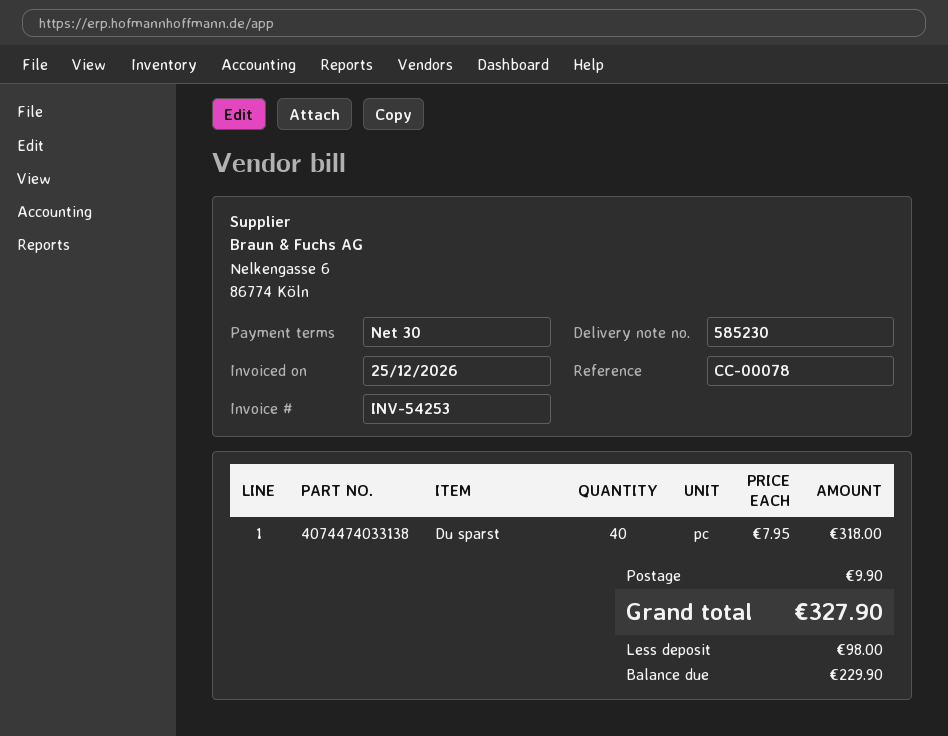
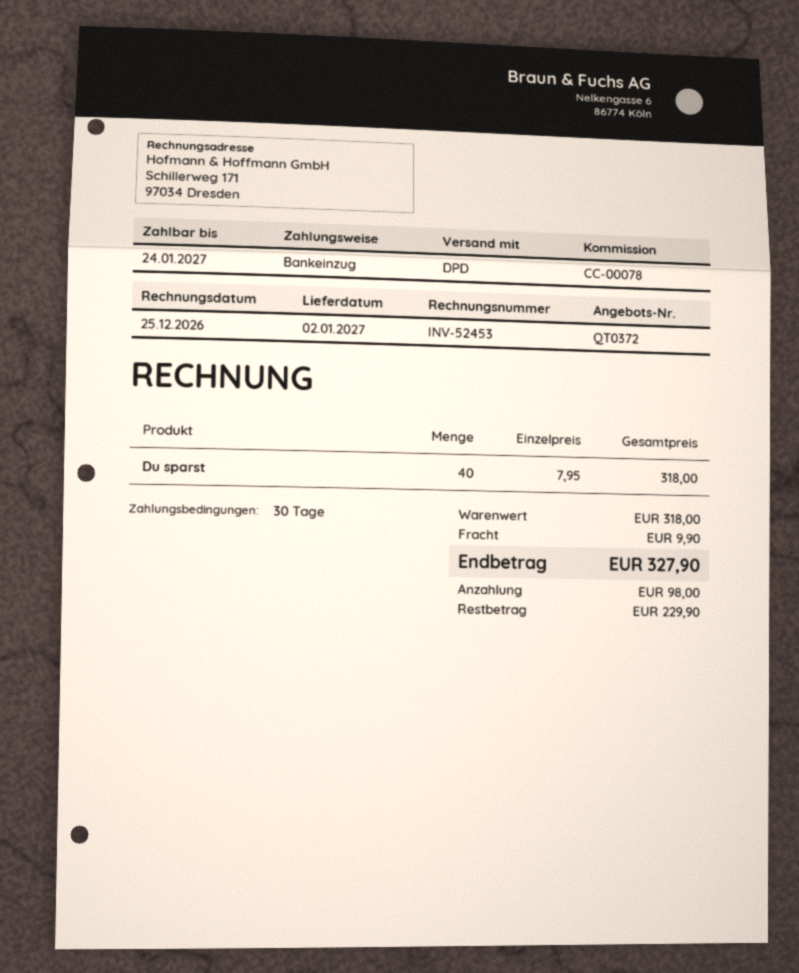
invoice number: INV-54253 -> INV-52453

